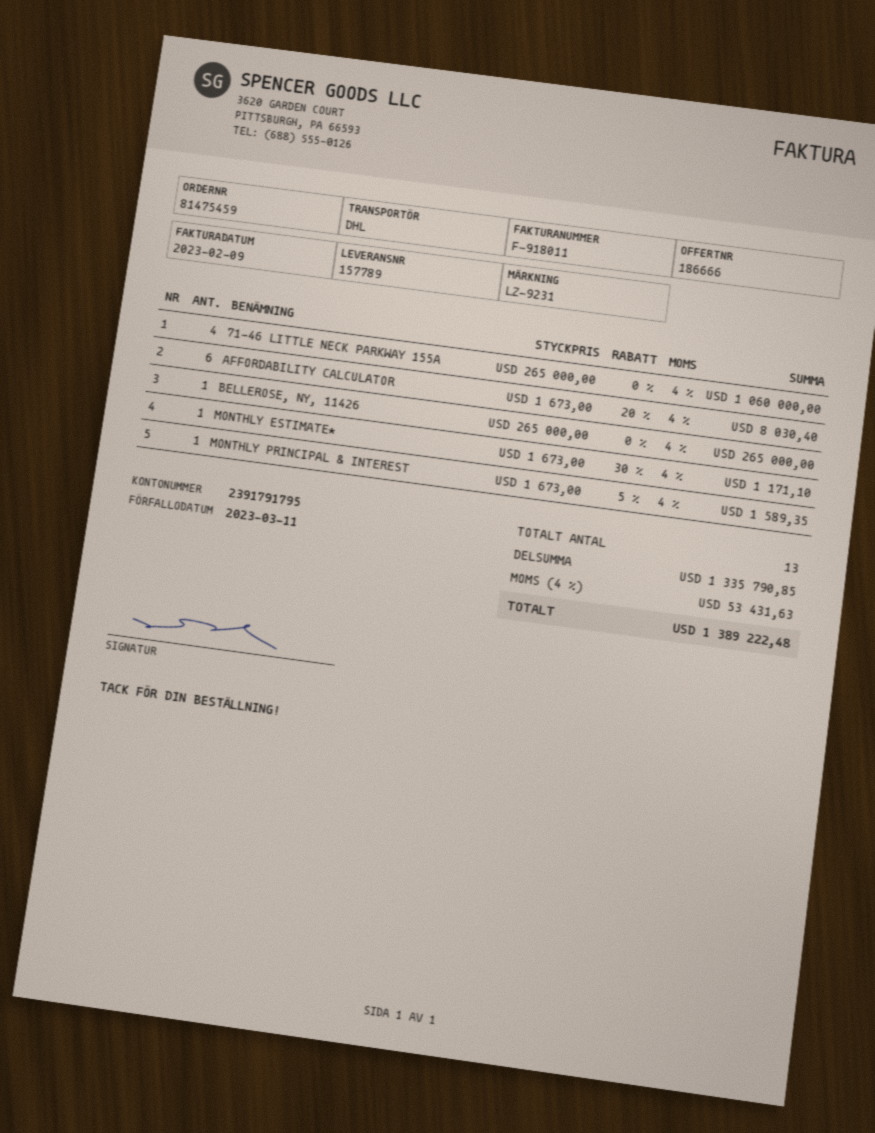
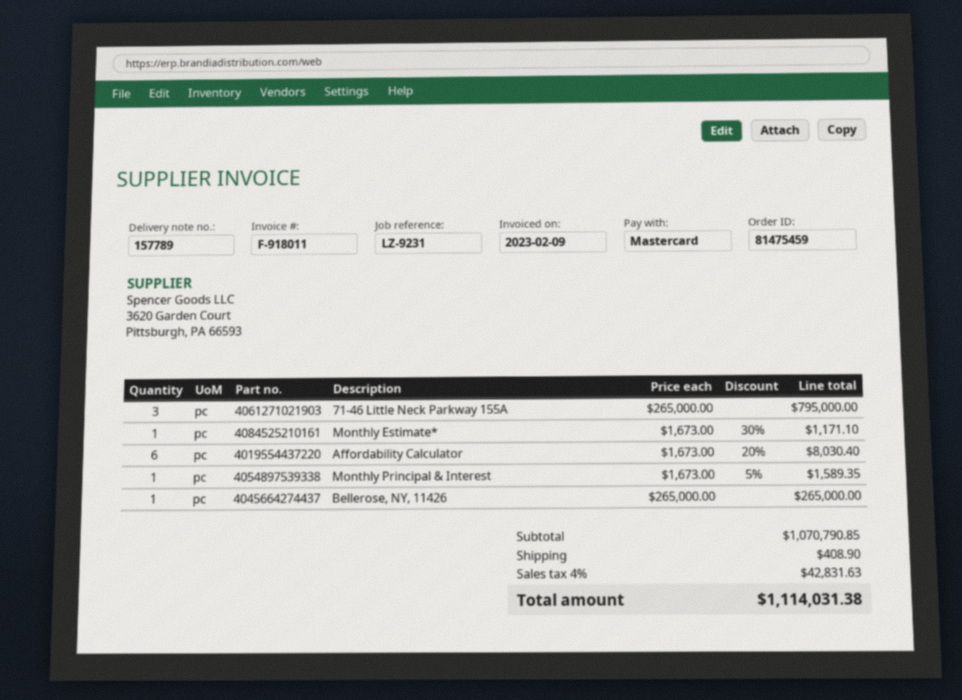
71-46 LITTLE NECK PARKWAY 155A: 4 x 265000.00 = 1060000.00 -> 3 x 265000.00 = 795000.00
subtotal: 1335790.85 -> 1070790.85
shipping: none -> 408.90
tax: 4% = 53431.63 -> 4% = 42831.63
total: 1389222.48 -> 1114031.38

